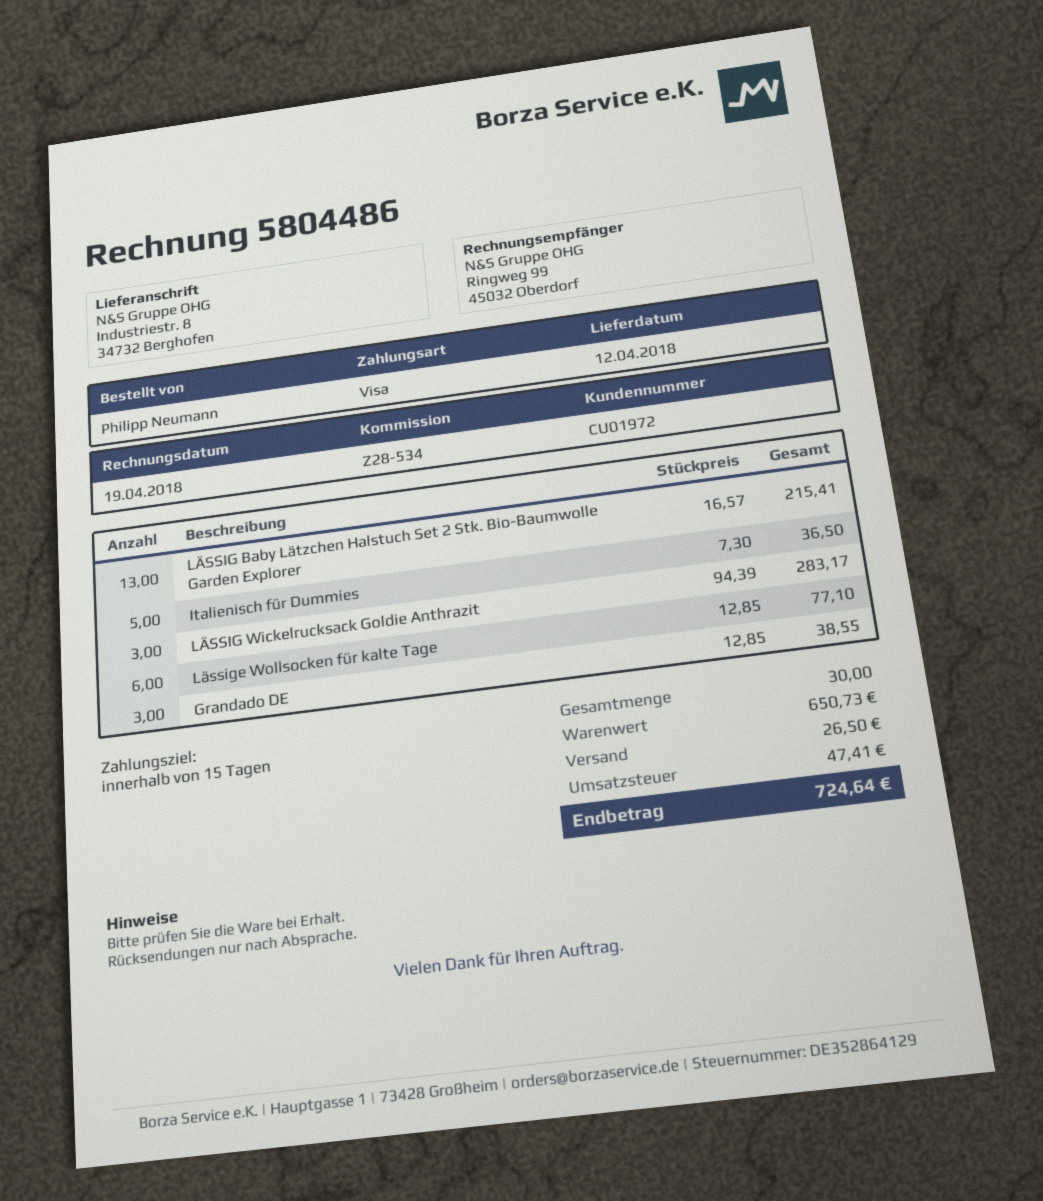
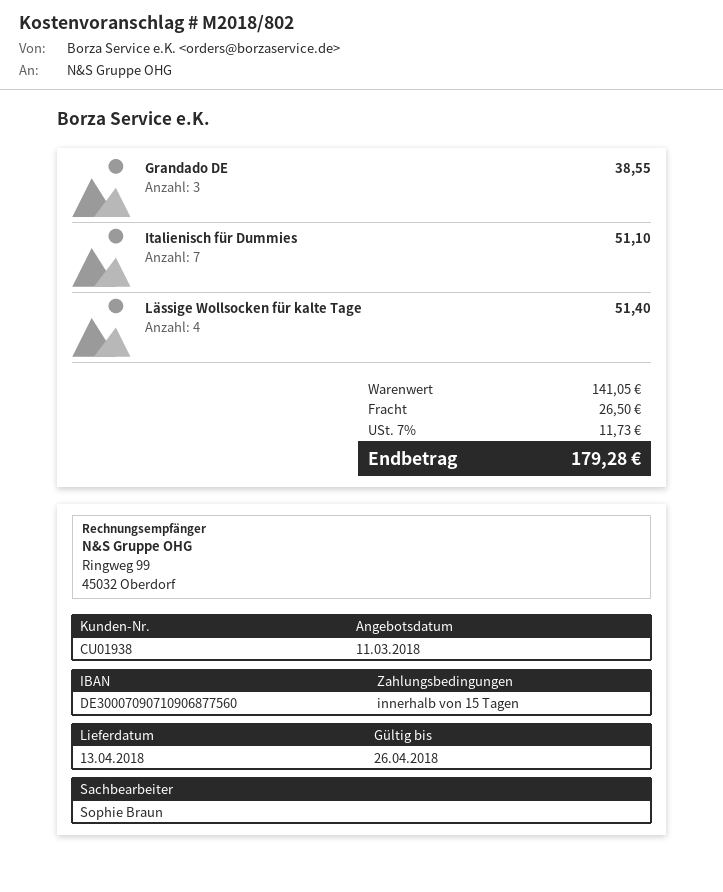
delivery date: 2018-04-12 -> 2018-04-13
customer number: CU01972 -> CU01938
LÄSSIG Baby Lätzchen Halstuch Set 2 Stk. Bio-Baumwolle Garden Explorer: 13 for 215.41 -> none
Italienisch für Dummies: 5 for 36.50 -> 7 for 51.10
LÄSSIG Wickelrucksack Goldie Anthrazit: 3 for 283.17 -> none
Lässige Wollsocken für kalte Tage: 6 for 77.10 -> 4 for 51.40
subtotal: 650.73 -> 141.05
tax: 47.41 -> 11.73
total: 724.64 -> 179.28

